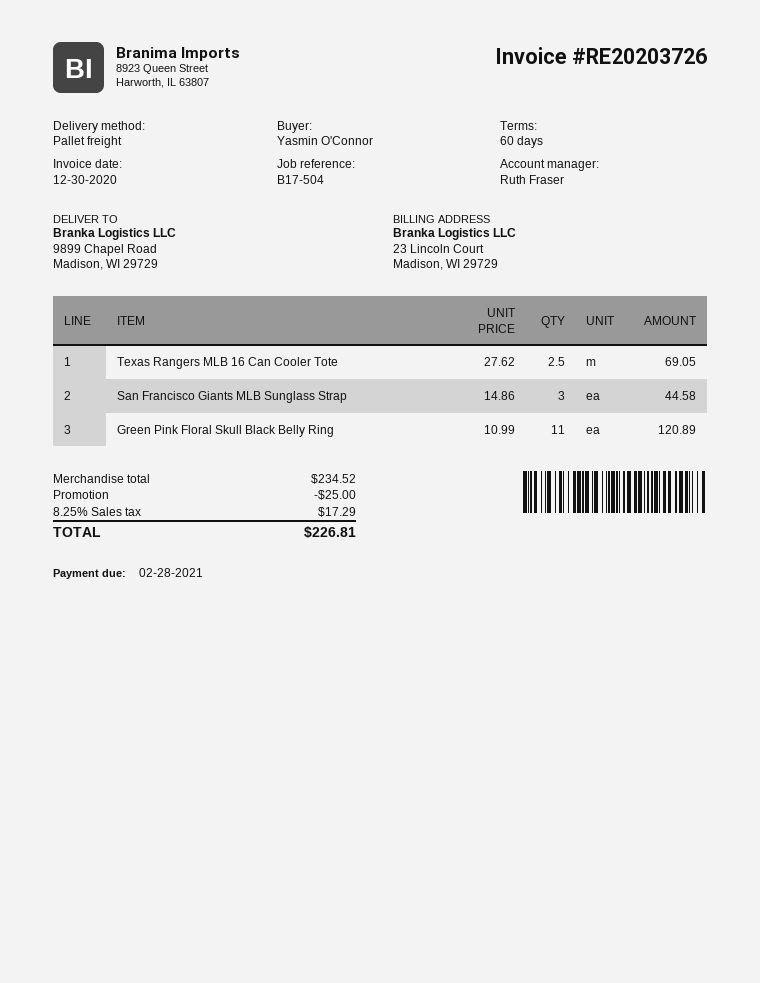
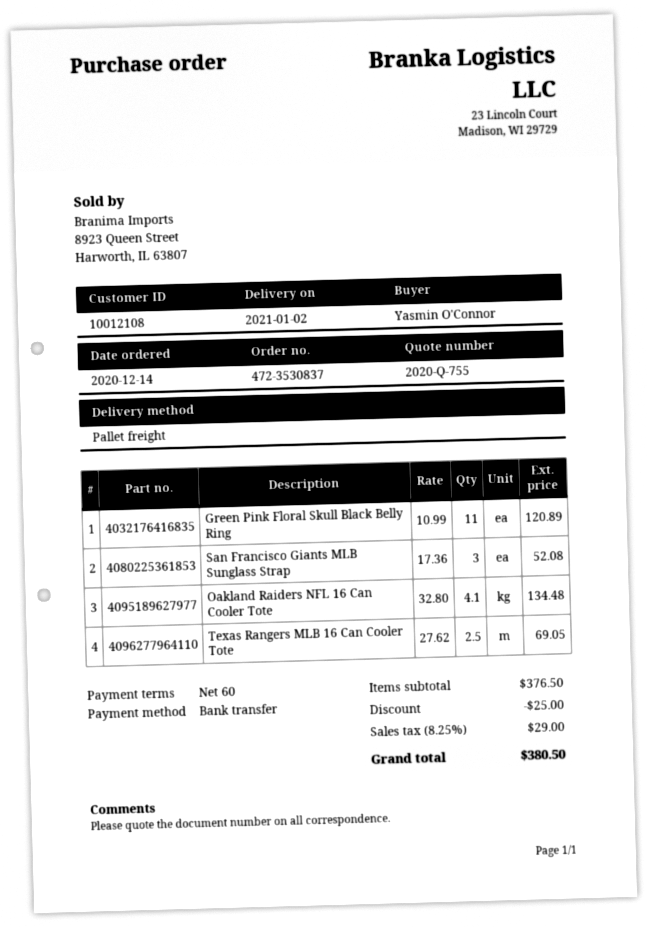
San Francisco Giants MLB Sunglass Strap: 3 x 14.86 = 44.58 -> 3 x 17.36 = 52.08
Oakland Raiders NFL 16 Can Cooler Tote: none -> 4.1 x 32.80 = 134.48
subtotal: 234.52 -> 376.50
tax: 8.25% = 17.29 -> 8.25% = 29.00
total: 226.81 -> 380.50

